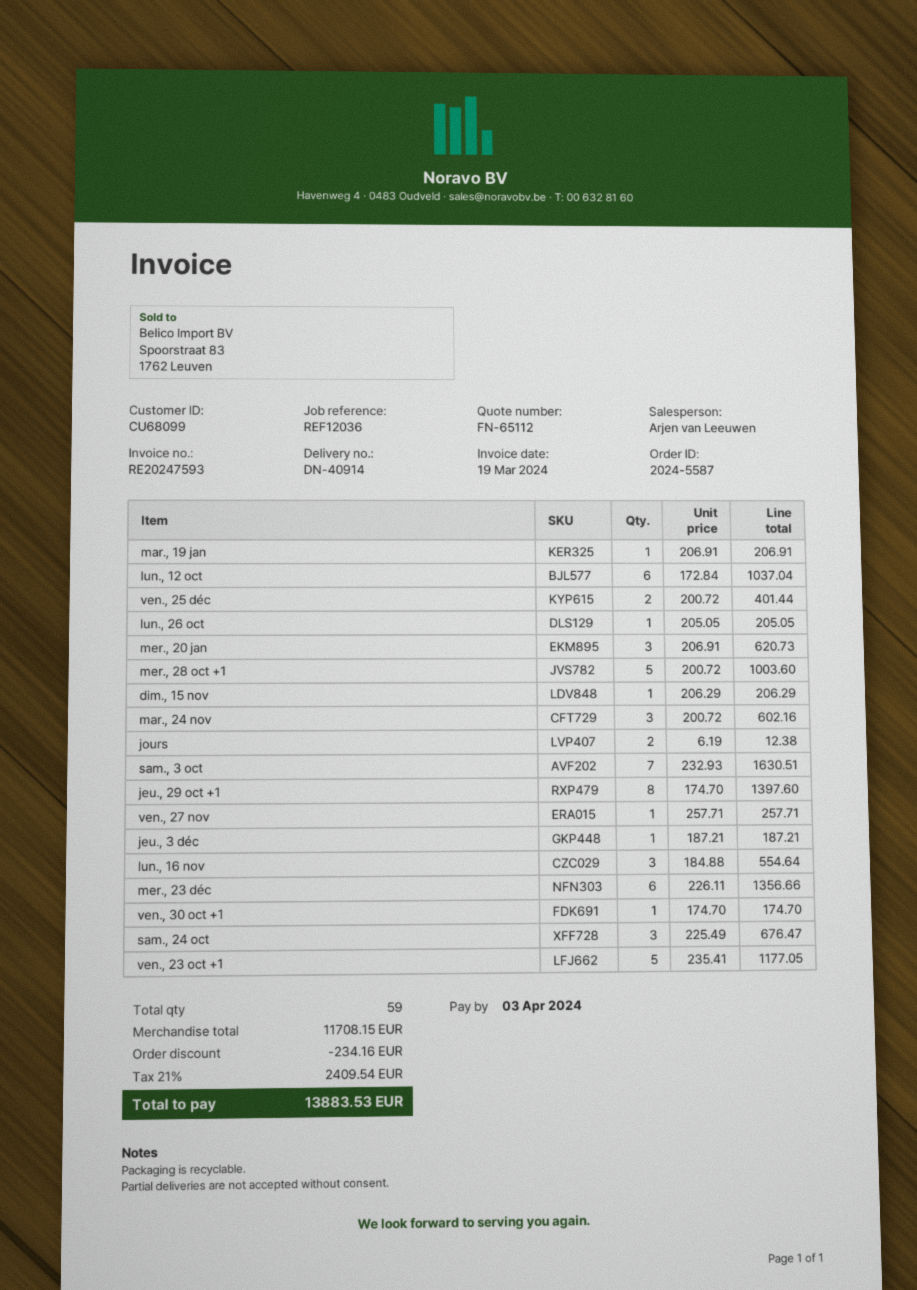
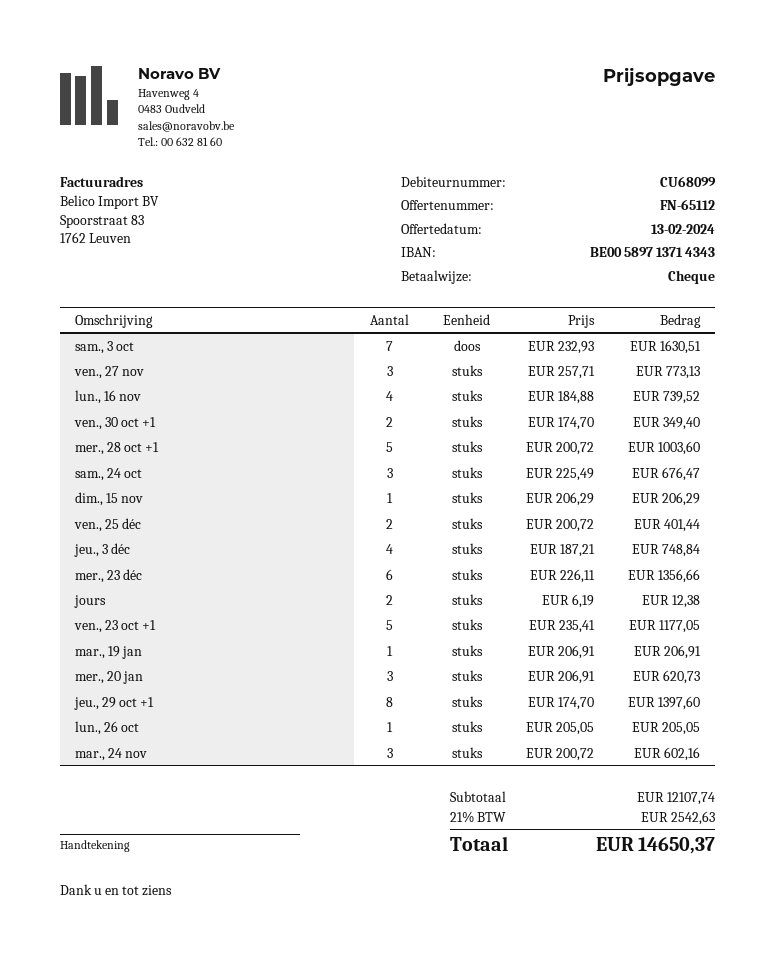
lun., 12 oct: 6 x 172.84 = 1037.04 -> none
ven., 27 nov: 1 x 257.71 = 257.71 -> 3 x 257.71 = 773.13
jeu., 3 déc: 1 x 187.21 = 187.21 -> 4 x 187.21 = 748.84
lun., 16 nov: 3 x 184.88 = 554.64 -> 4 x 184.88 = 739.52
ven., 30 oct +1: 1 x 174.70 = 174.70 -> 2 x 174.70 = 349.40
subtotal: 11708.15 -> 12107.74
discount: 234.16 -> none
tax: 21% = 2409.54 -> 21% = 2542.63
total: 13883.53 -> 14650.37

